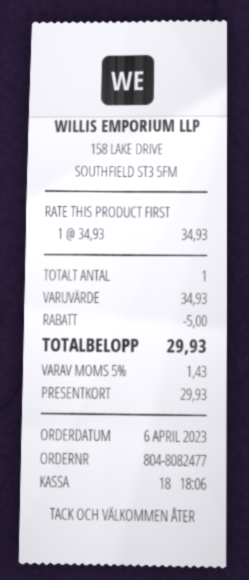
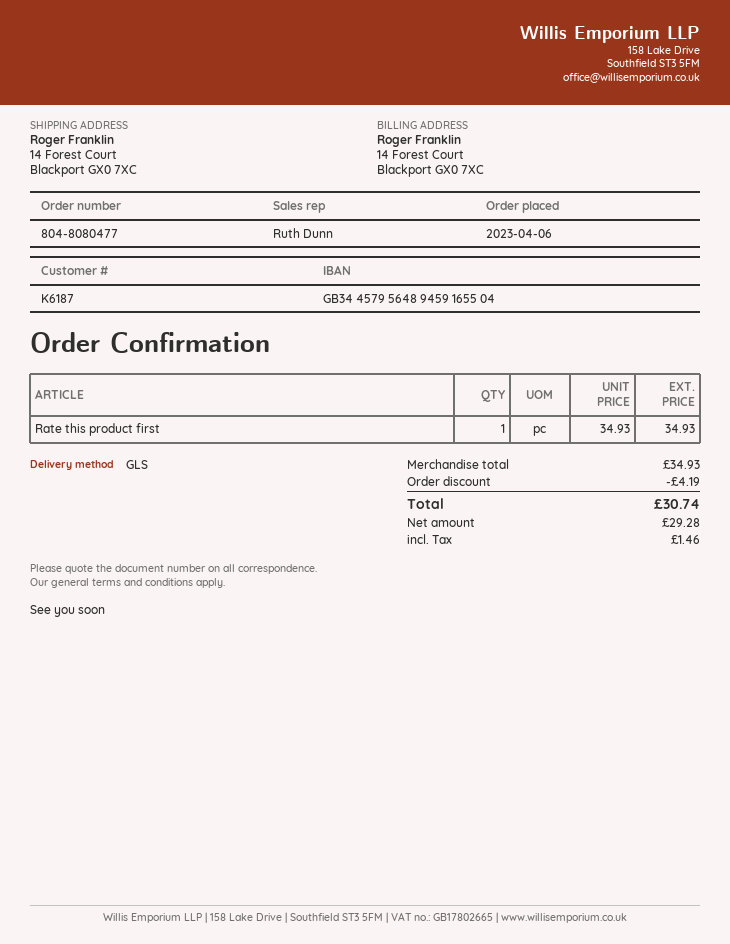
order number: 804-8082477 -> 804-8080477
discount: 5.00 -> 4.19
tax: 1.43 -> 1.46
total: 29.93 -> 30.74

